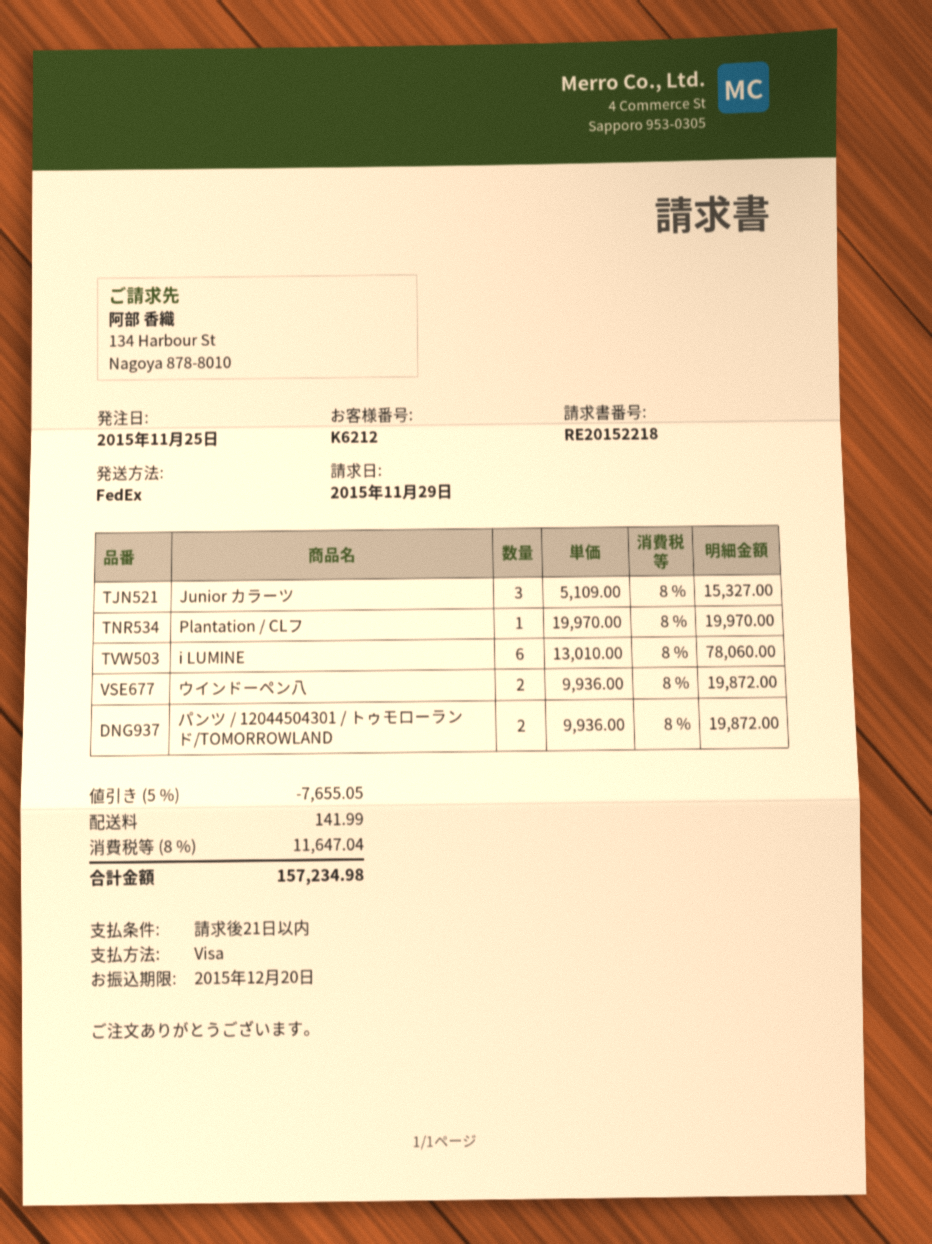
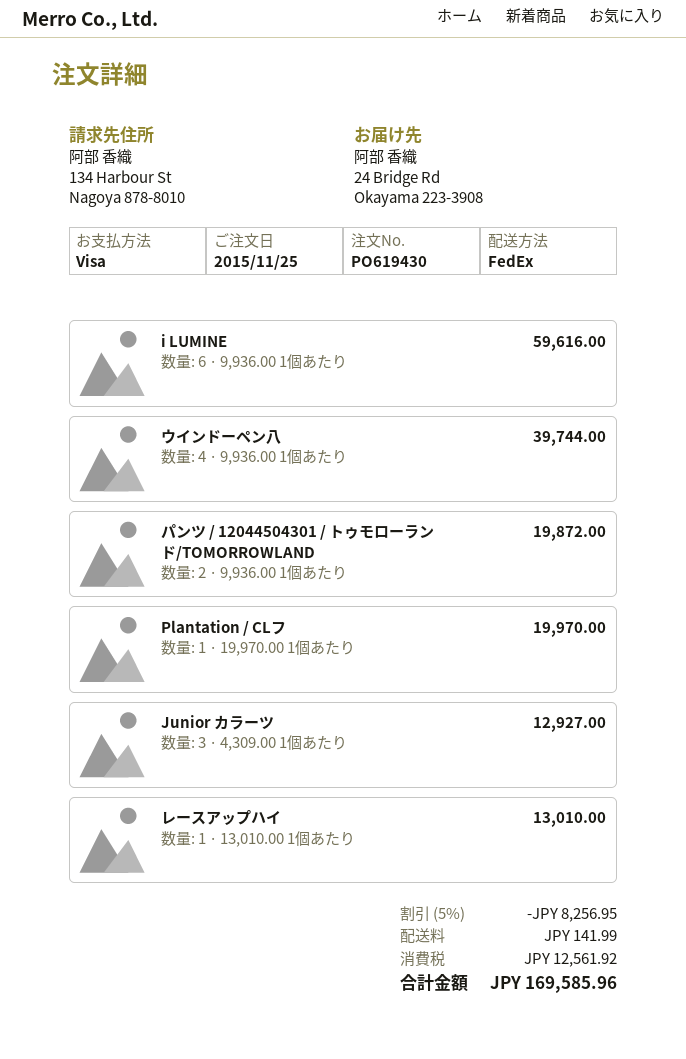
Junior カラーツ: 3 x 5109.00 = 15327.00 -> 3 x 4309.00 = 12927.00
i LUMINE: 6 x 13010.00 = 78060.00 -> 6 x 9936.00 = 59616.00
ウインドーペン八: 2 x 9936.00 = 19872.00 -> 4 x 9936.00 = 39744.00
レースアップハイ: none -> 1 x 13010.00 = 13010.00
discount: 5% = 7655.05 -> 5% = 8256.95
tax: 11647.04 -> 12561.92
total: 157234.98 -> 169585.96

